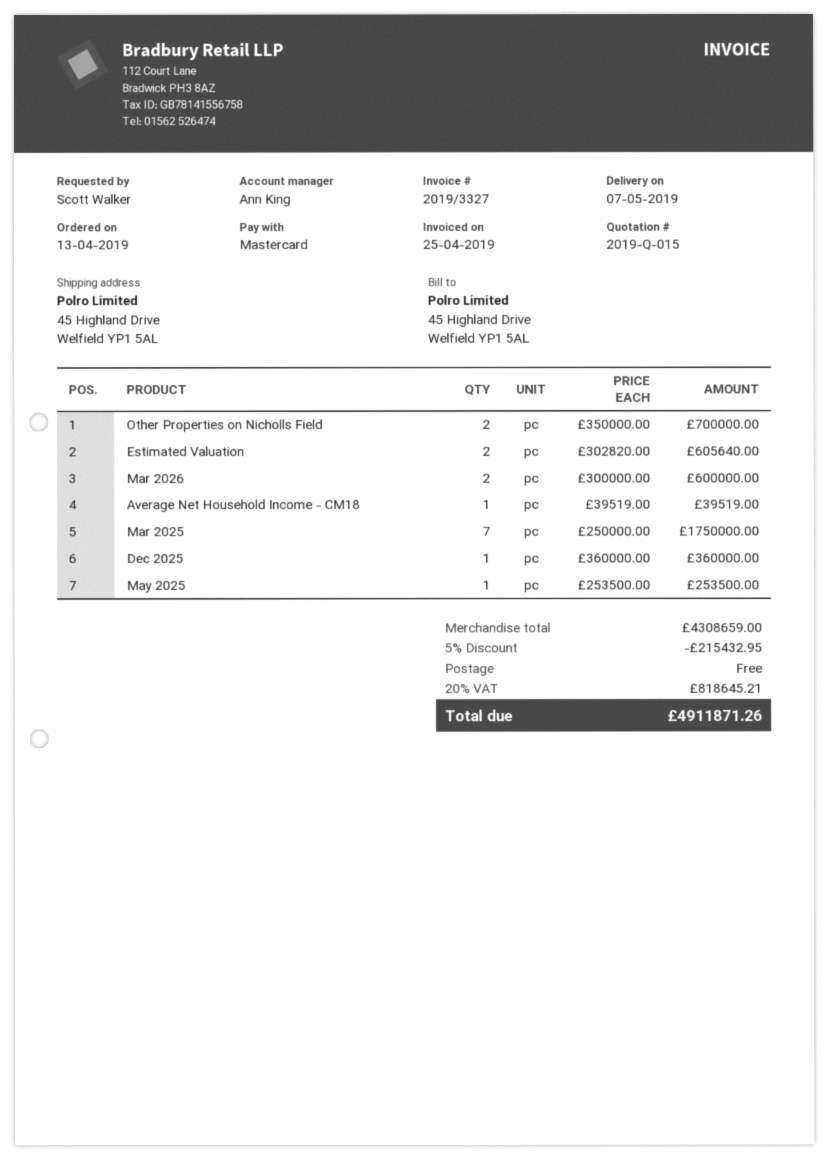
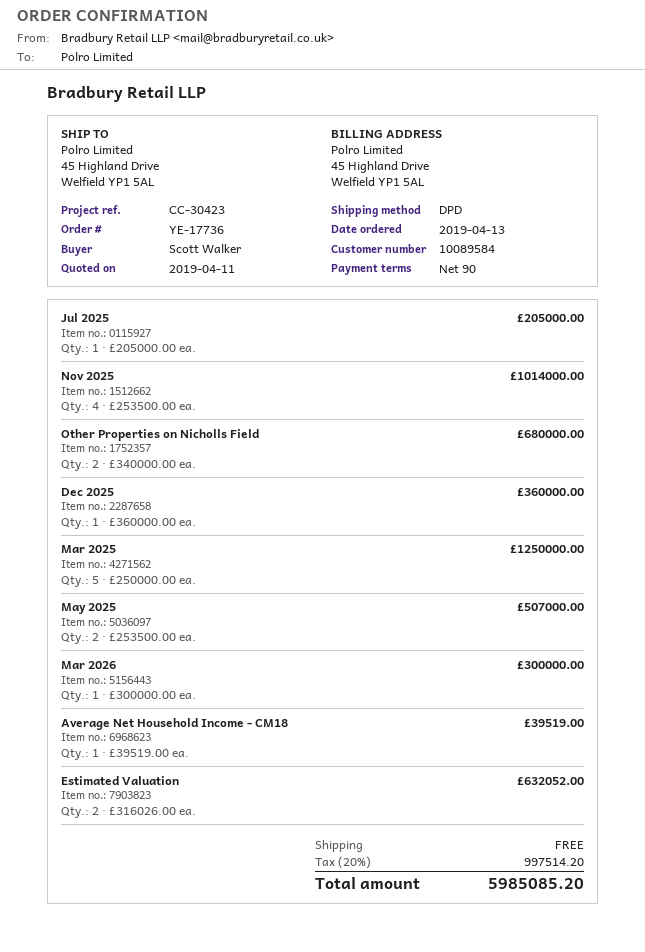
Other Properties on Nicholls Field: 2 x 350000.00 = 700000.00 -> 2 x 340000.00 = 680000.00
Estimated Valuation: 2 x 302820.00 = 605640.00 -> 2 x 316026.00 = 632052.00
Mar 2026: 2 x 300000.00 = 600000.00 -> 1 x 300000.00 = 300000.00
Mar 2025: 7 x 250000.00 = 1750000.00 -> 5 x 250000.00 = 1250000.00
May 2025: 1 x 253500.00 = 253500.00 -> 2 x 253500.00 = 507000.00
Jul 2025: none -> 1 x 205000.00 = 205000.00
Nov 2025: none -> 4 x 253500.00 = 1014000.00
discount: 5% = 215432.95 -> none
tax: 20% = 818645.21 -> 20% = 997514.20
total: 4911871.26 -> 5985085.20

